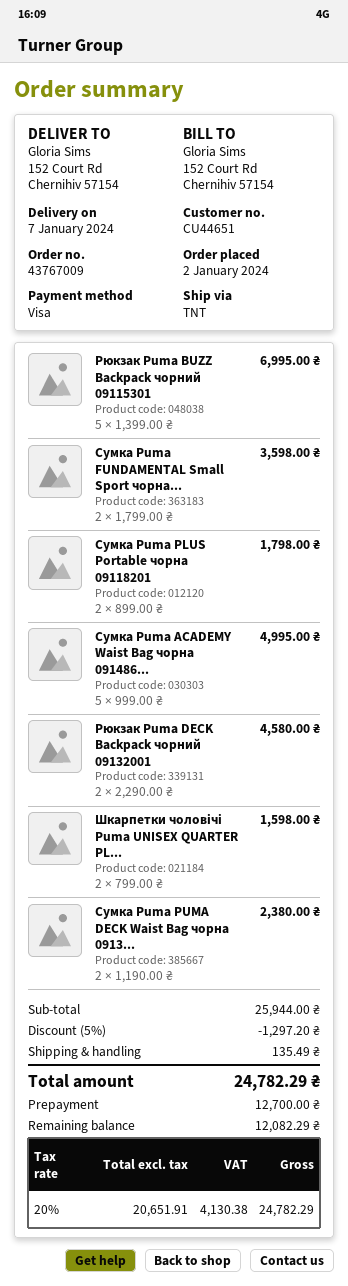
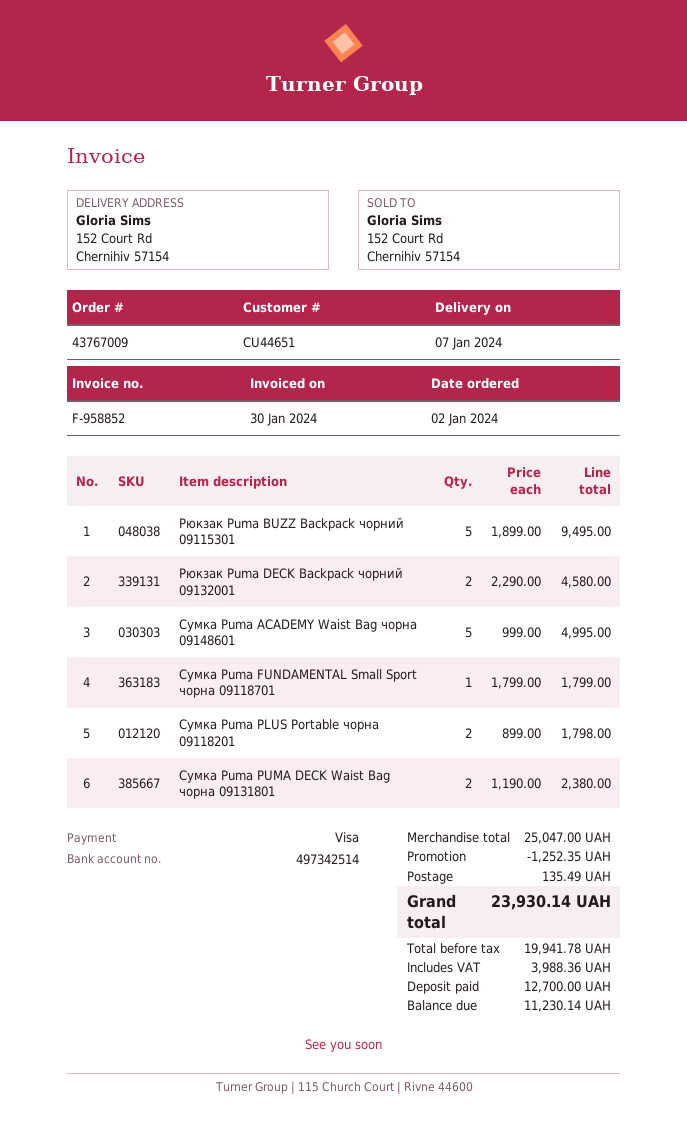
Рюкзак Puma BUZZ Backpack чорний 09115301: 5 x 1399.00 = 6995.00 -> 5 x 1899.00 = 9495.00
Сумка Puma FUNDAMENTAL Small Sport чорна...: 2 x 1799.00 = 3598.00 -> 1 x 1799.00 = 1799.00
Шкарпетки чоловічі Puma UNISEX QUARTER PL...: 2 x 799.00 = 1598.00 -> none
subtotal: 25944.00 -> 25047.00
discount: 1297.20 -> 1252.35
net: 20651.91 -> 19941.78
tax: 4130.38 -> 3988.36
total: 24782.29 -> 23930.14
balance: 12082.29 -> 11230.14

